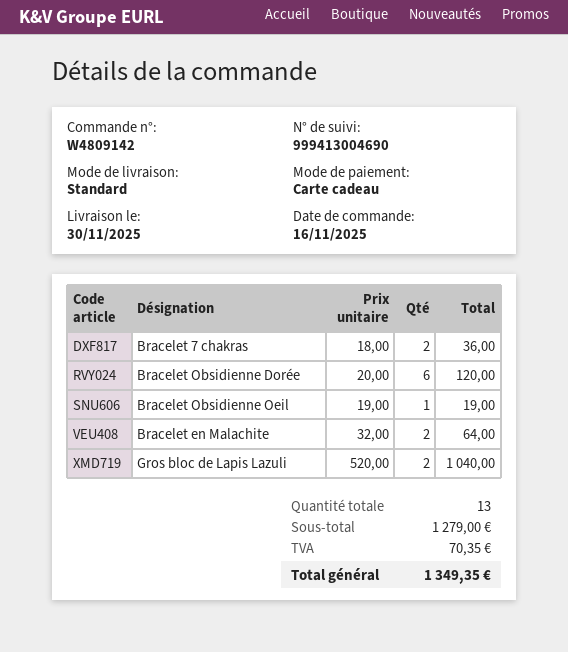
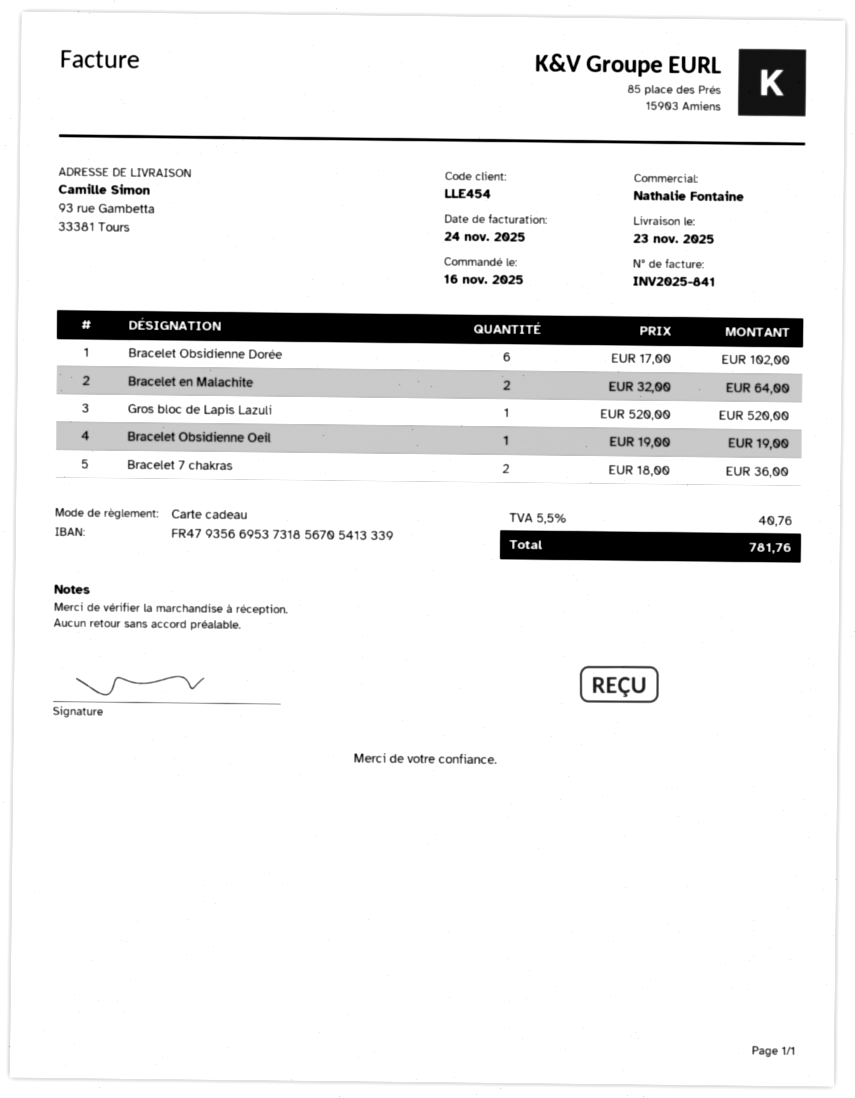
delivery date: 2025-11-30 -> 2025-11-23
Bracelet Obsidienne Dorée: 6 x 20.00 = 120.00 -> 6 x 17.00 = 102.00
Gros bloc de Lapis Lazuli: 2 x 520.00 = 1040.00 -> 1 x 520.00 = 520.00
tax: 70.35 -> 40.76
total: 1349.35 -> 781.76

